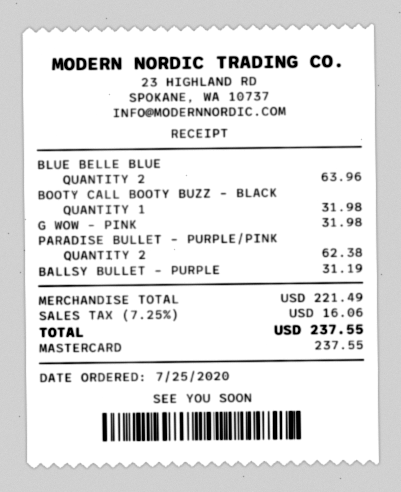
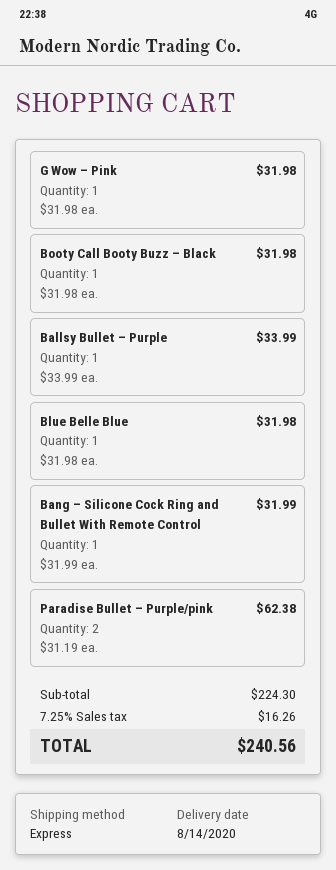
BLUE BELLE BLUE: 2 for 63.96 -> 1 for 31.98
BALLSY BULLET – PURPLE: 1 for 31.19 -> 1 for 33.99
Bang – Silicone Cock Ring and Bullet With Remote Control: none -> 1 for 31.99
subtotal: 221.49 -> 224.30
tax: 7.25% = 16.06 -> 7.25% = 16.26
total: 237.55 -> 240.56

